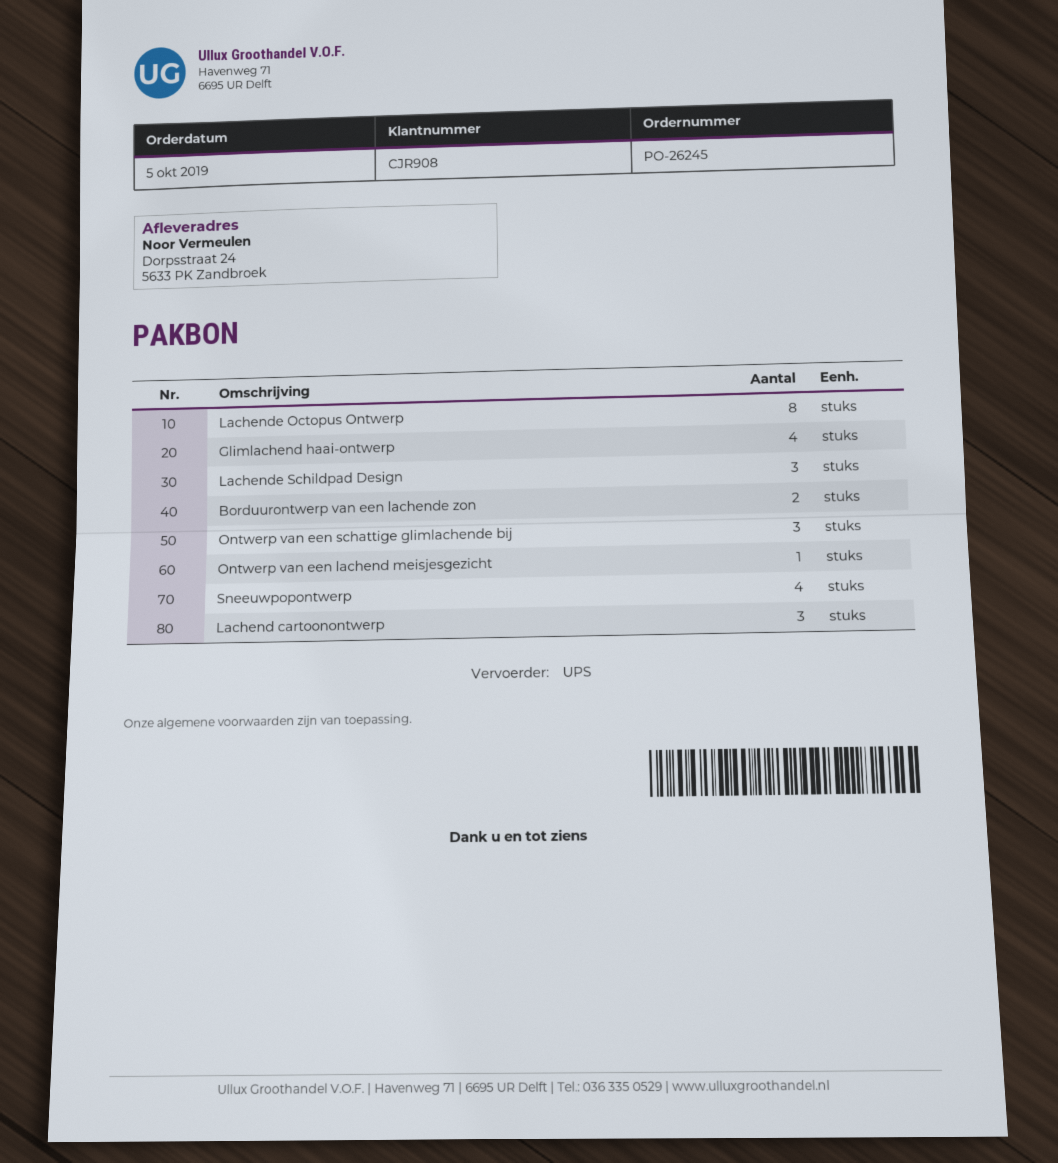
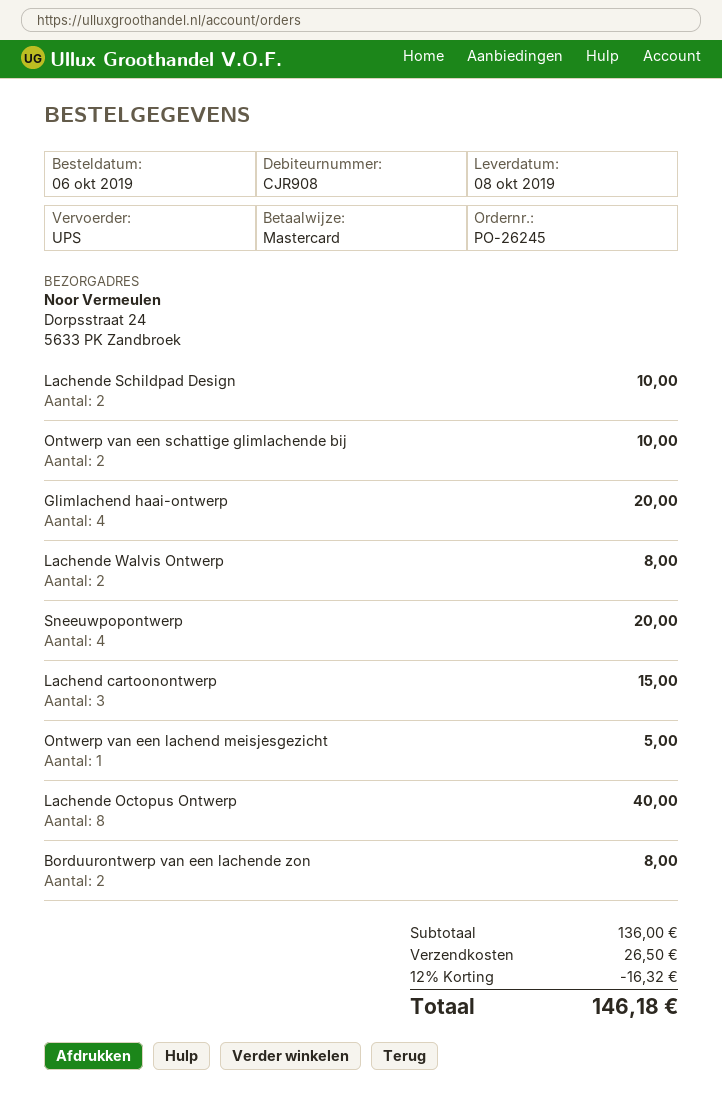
order date: 2019-10-05 -> 2019-10-06
Lachende Schildpad Design: 3 -> 2
Ontwerp van een schattige glimlachende bij: 3 -> 2
Lachende Walvis Ontwerp: none -> 2

